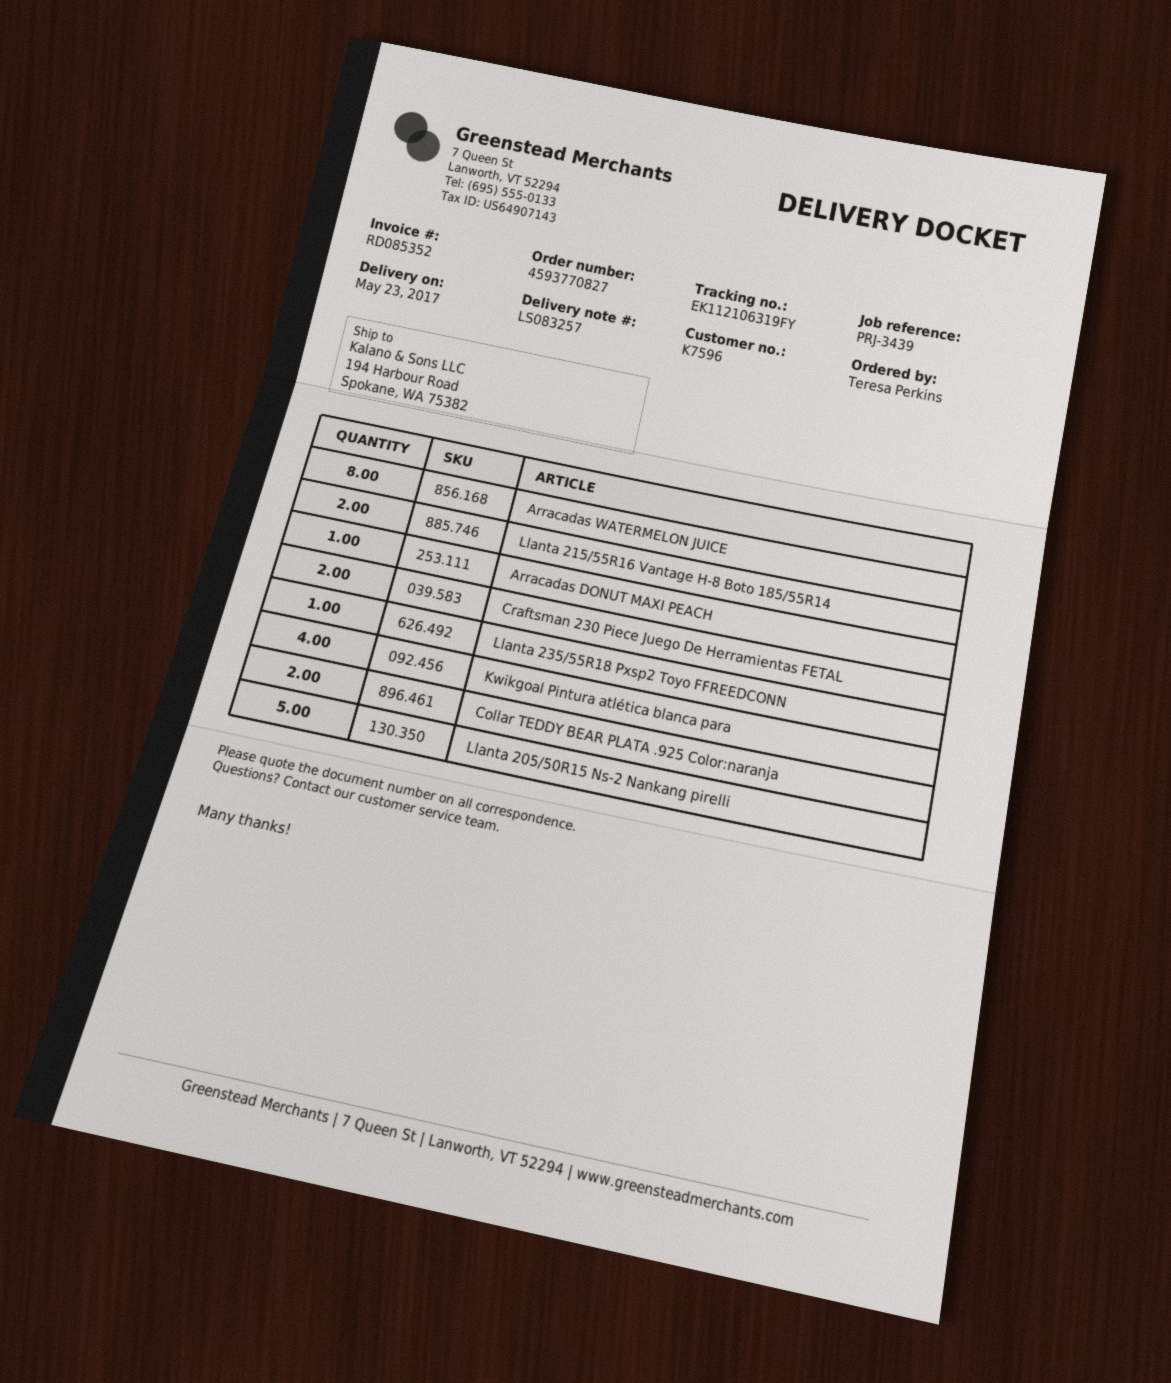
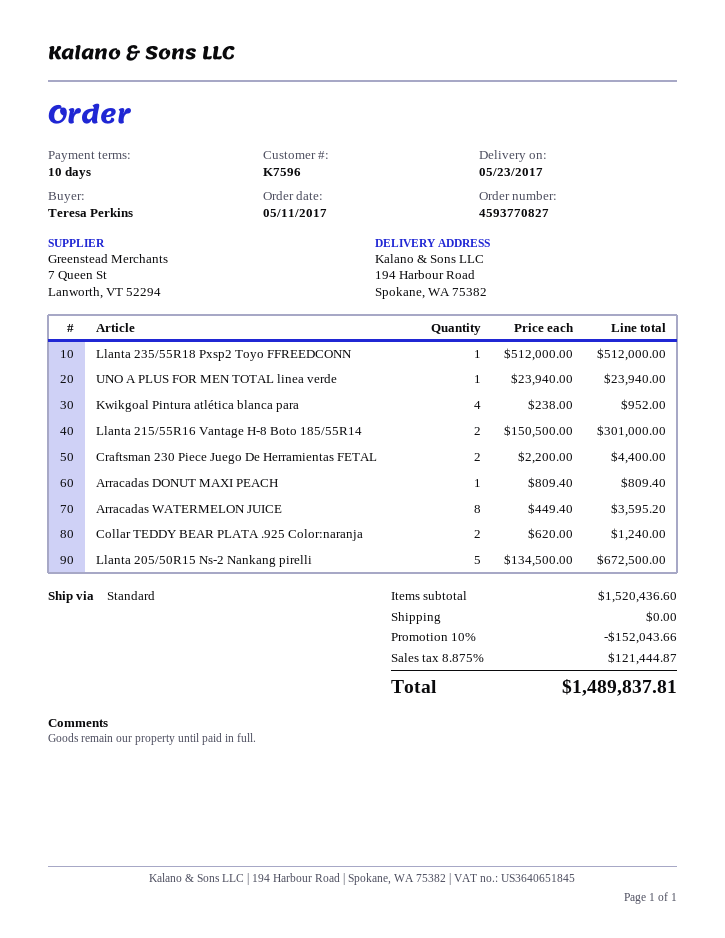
UNO A PLUS FOR MEN TOTAL linea verde: none -> 1

